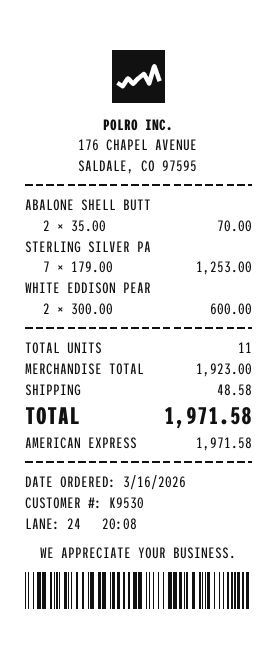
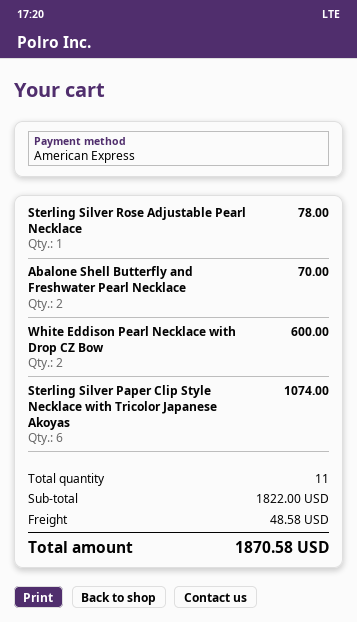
STERLING SILVER PA: 7 for 1253.00 -> 6 for 1074.00
Sterling Silver Rose Adjustable Pearl Necklace: none -> 1 for 78.00
subtotal: 1923.00 -> 1822.00
total: 1971.58 -> 1870.58

